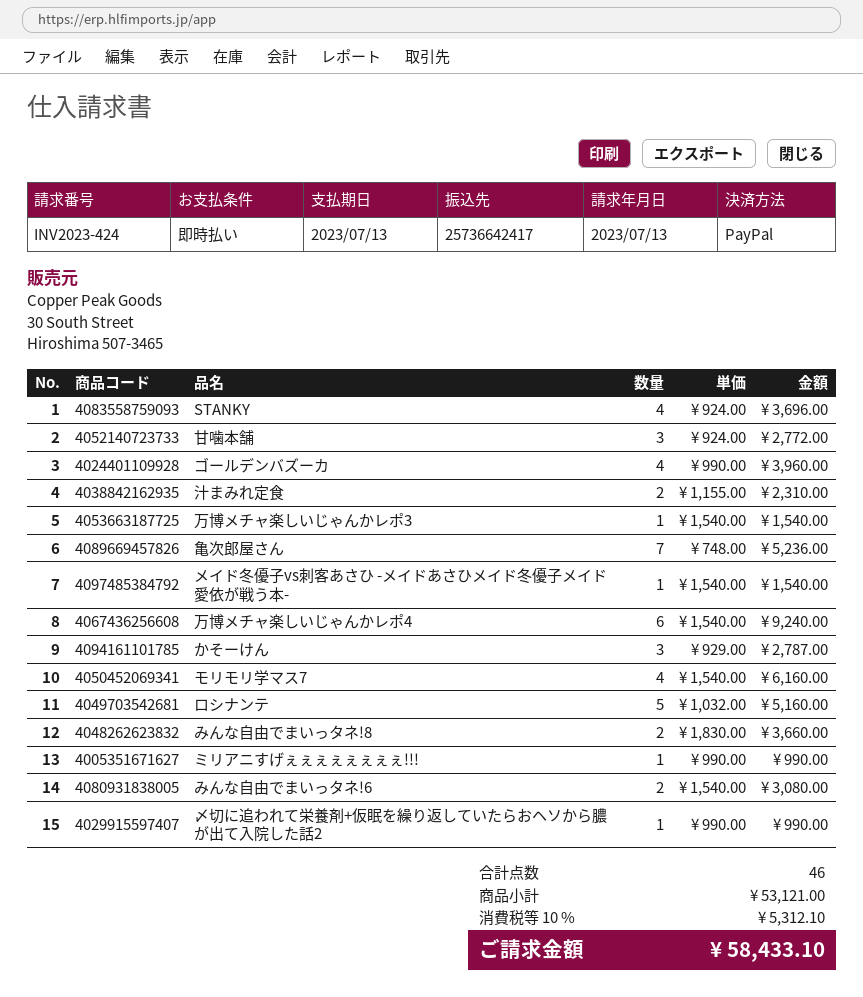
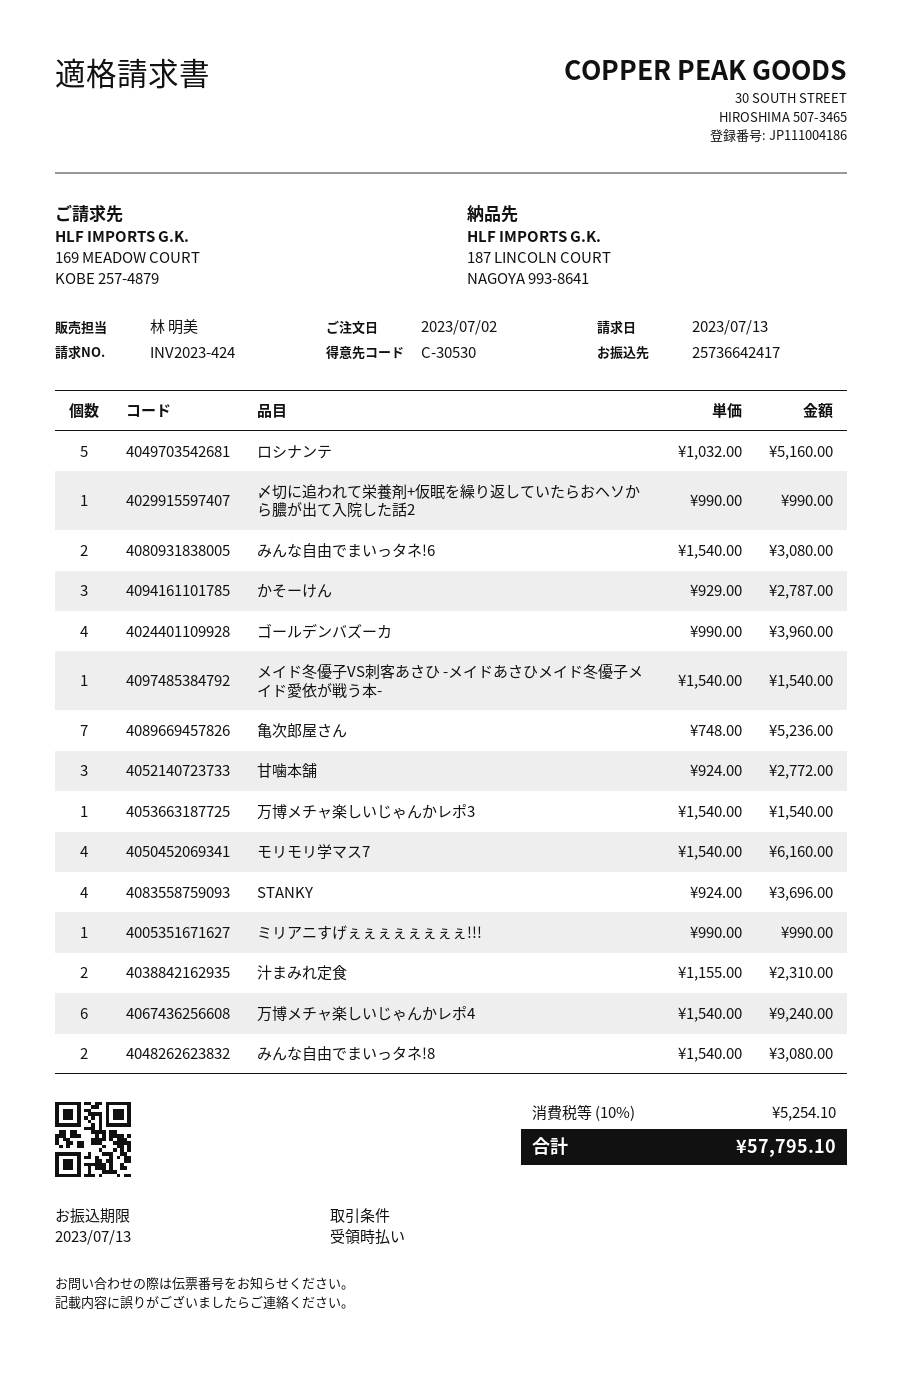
みんな自由でまいっタネ!8: 2 x 1830.00 = 3660.00 -> 2 x 1540.00 = 3080.00
tax: 10% = 5312.10 -> 10% = 5254.10
total: 58433.10 -> 57795.10

